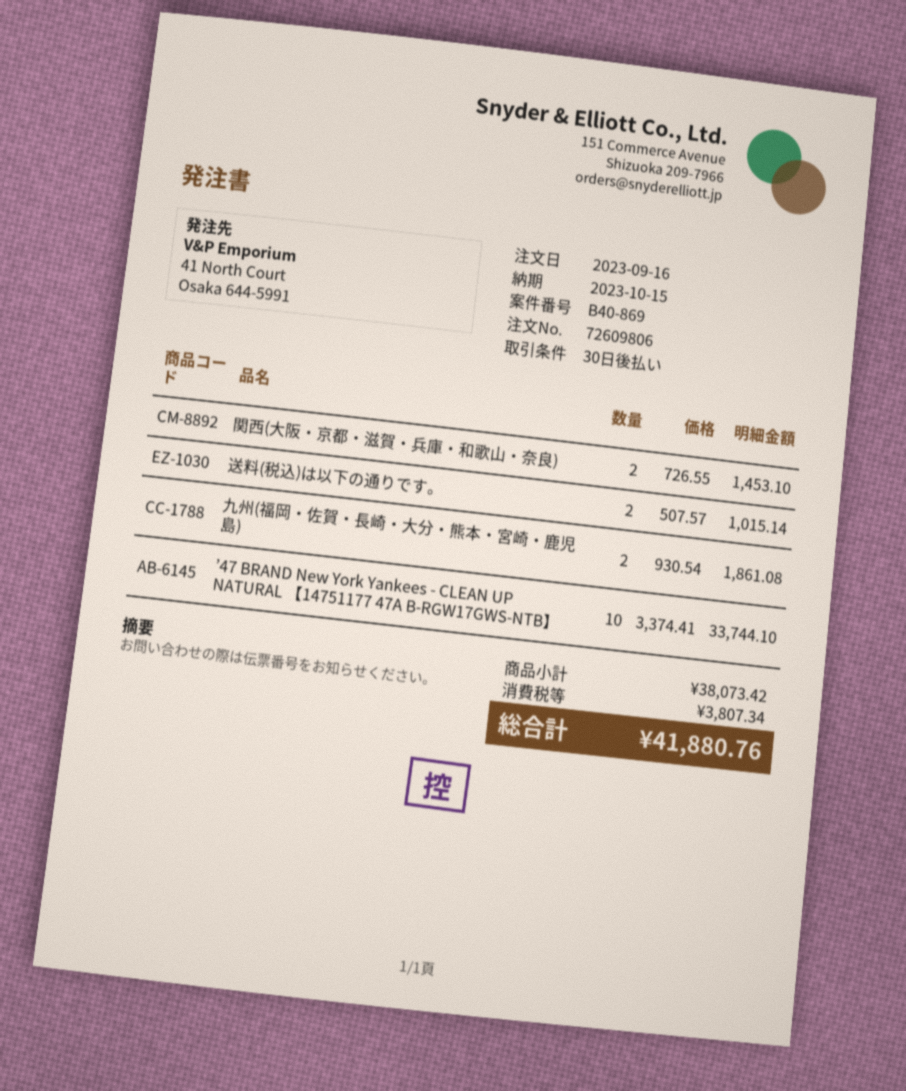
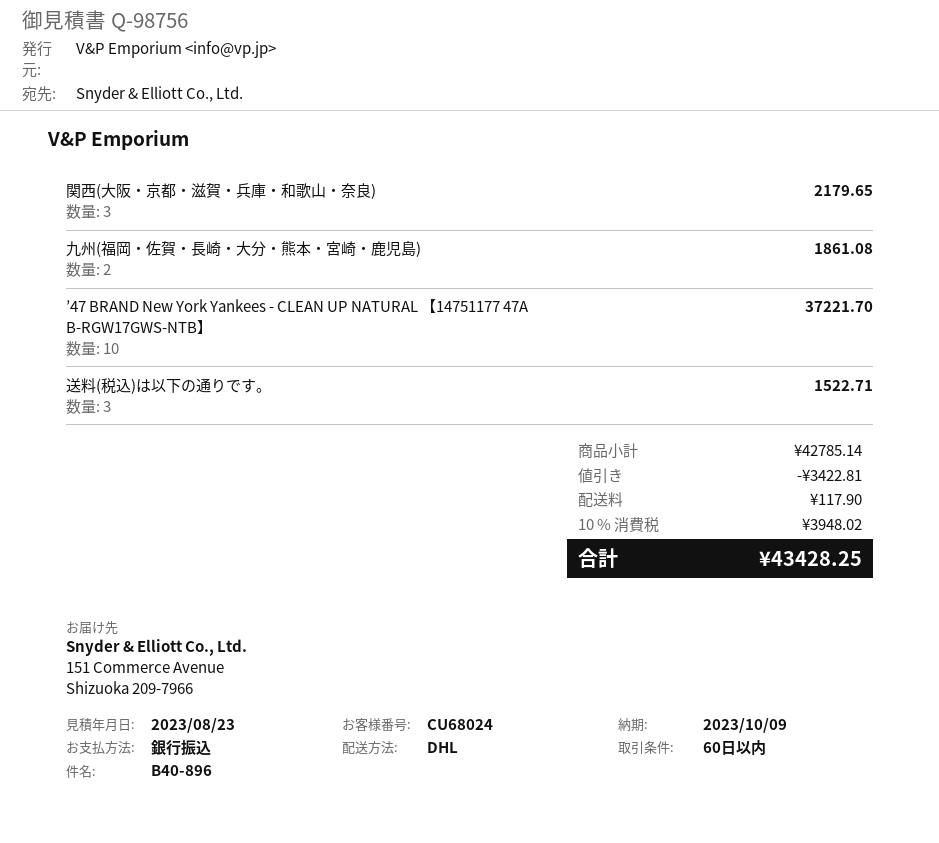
delivery date: 2023-10-15 -> 2023-10-09
payment terms: 30 days -> 60 days
reference: B40-869 -> B40-896
関西(大阪・京都・滋賀・兵庫・和歌山・奈良): 2 for 1453.10 -> 3 for 2179.65
送料(税込)は以下の通りです。: 2 for 1015.14 -> 3 for 1522.71
’47 BRAND New York Yankees - CLEAN UP NATURAL 【14751177 47A B-RGW17GWS-NTB】: 10 for 33744.10 -> 10 for 37221.70
subtotal: 38073.42 -> 42785.14
discount: none -> 3422.81
shipping: none -> 117.90
tax: 3807.34 -> 3948.02
total: 41880.76 -> 43428.25

